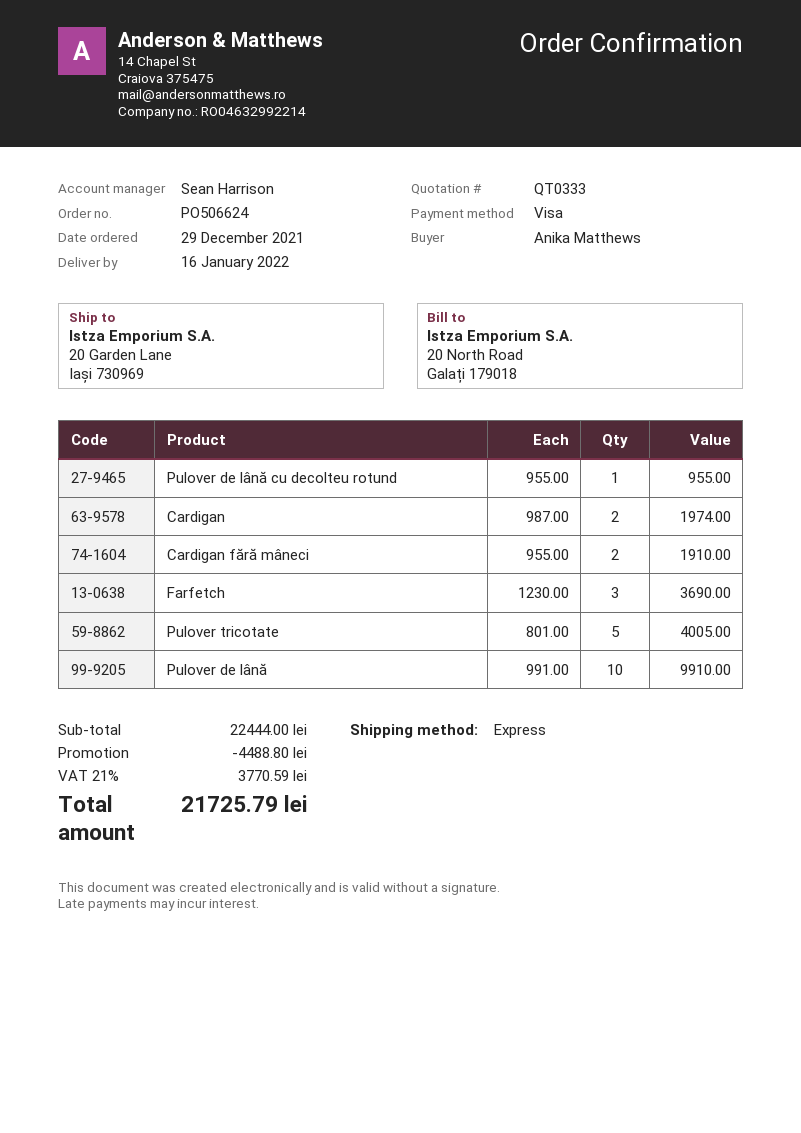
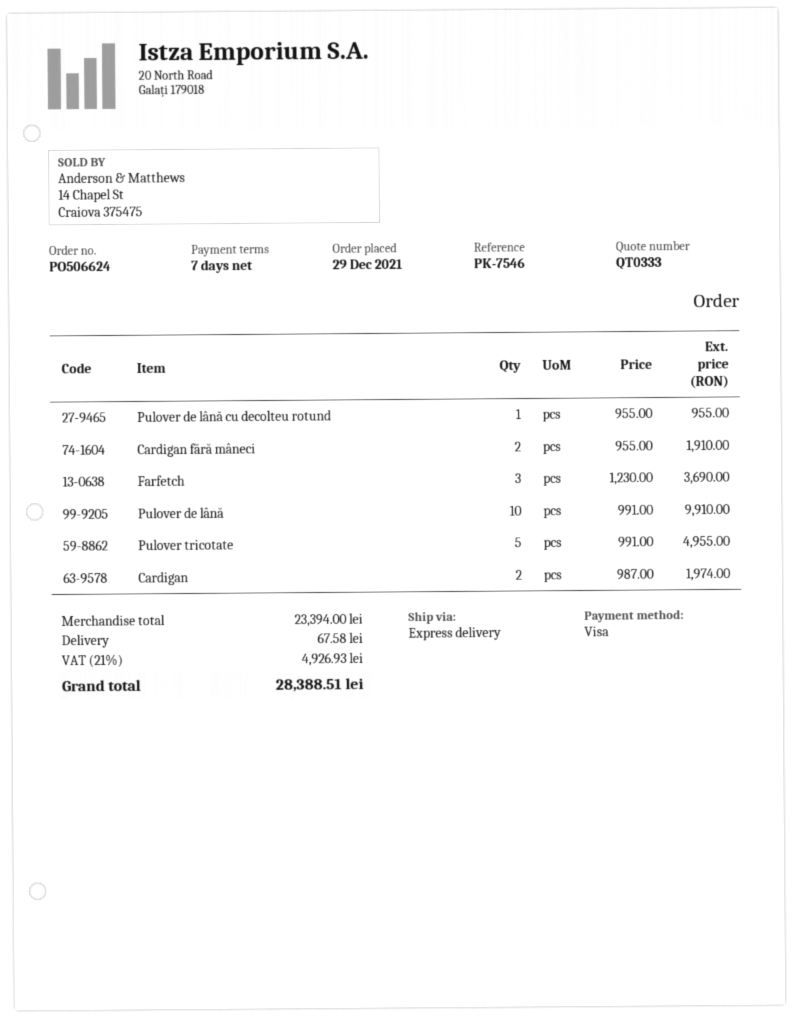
Pulover tricotate: 5 x 801.00 = 4005.00 -> 5 x 991.00 = 4955.00
subtotal: 22444.00 -> 23394.00
discount: 4488.80 -> none
shipping: none -> 67.58
tax: 21% = 3770.59 -> 21% = 4926.93
total: 21725.79 -> 28388.51

